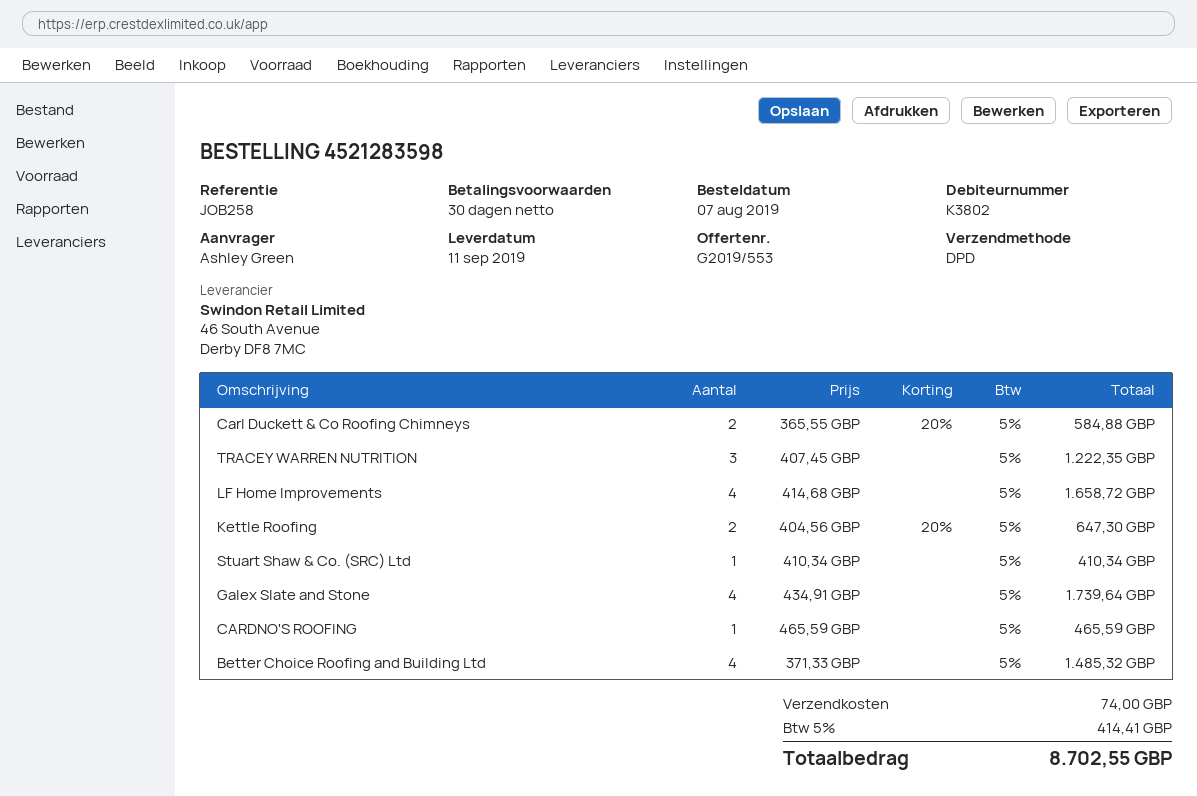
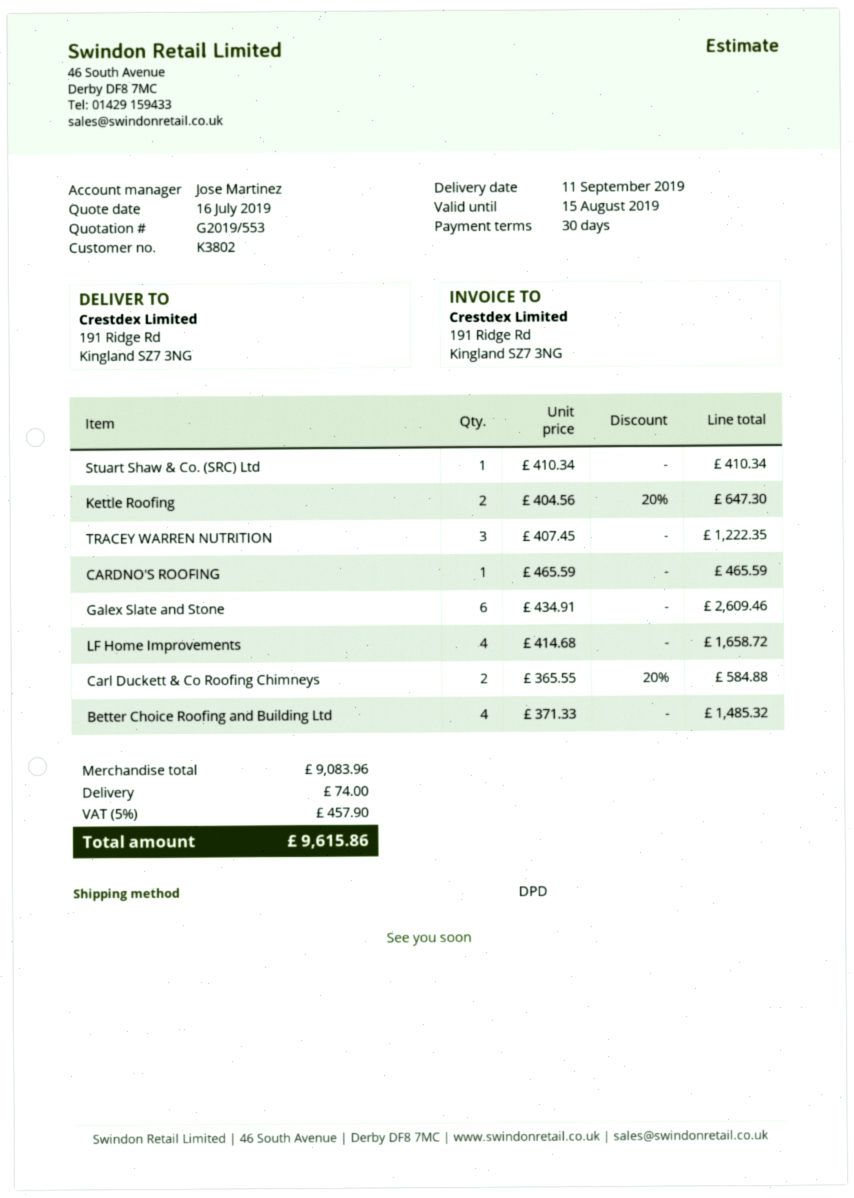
Galex Slate and Stone: 4 x 434.91 = 1739.64 -> 6 x 434.91 = 2609.46
tax: 5% = 414.41 -> 5% = 457.90
total: 8702.55 -> 9615.86

